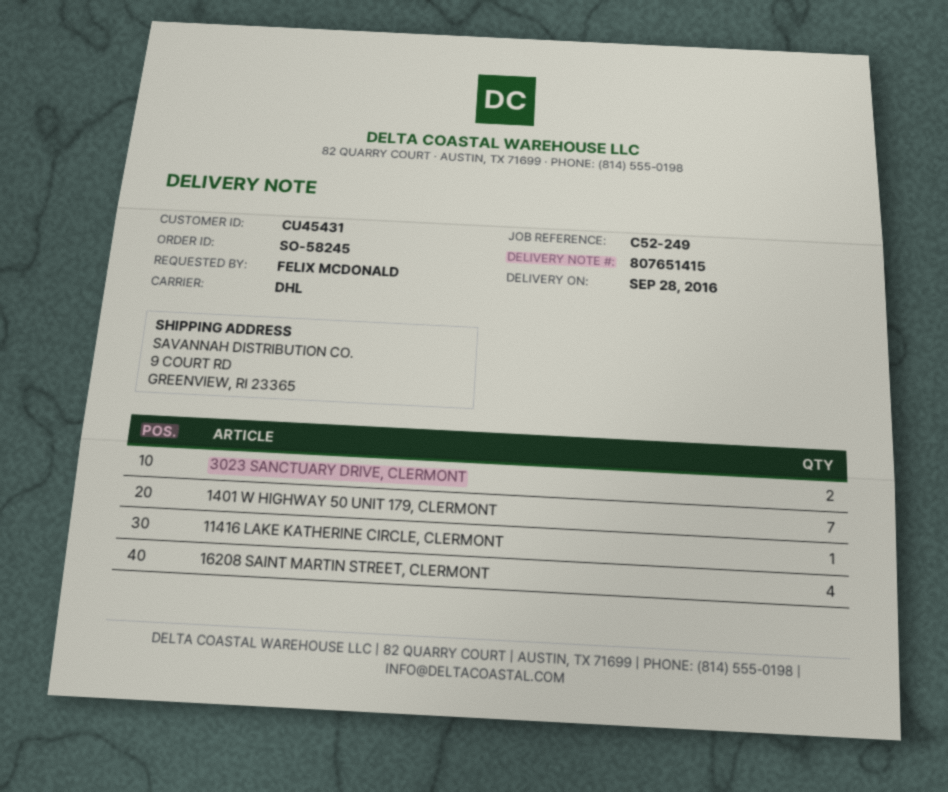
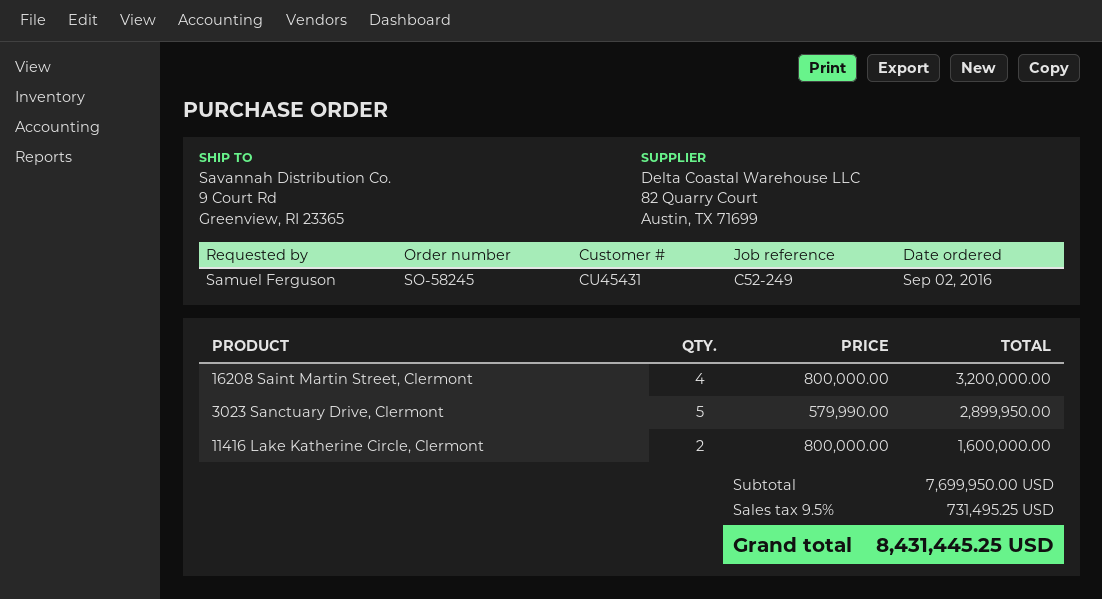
ordered by: FELIX MCDONALD -> Samuel Ferguson
3023 SANCTUARY DRIVE, CLERMONT: 2 -> 5
1401 W HIGHWAY 50 UNIT 179, CLERMONT: 7 -> none
11416 LAKE KATHERINE CIRCLE, CLERMONT: 1 -> 2

